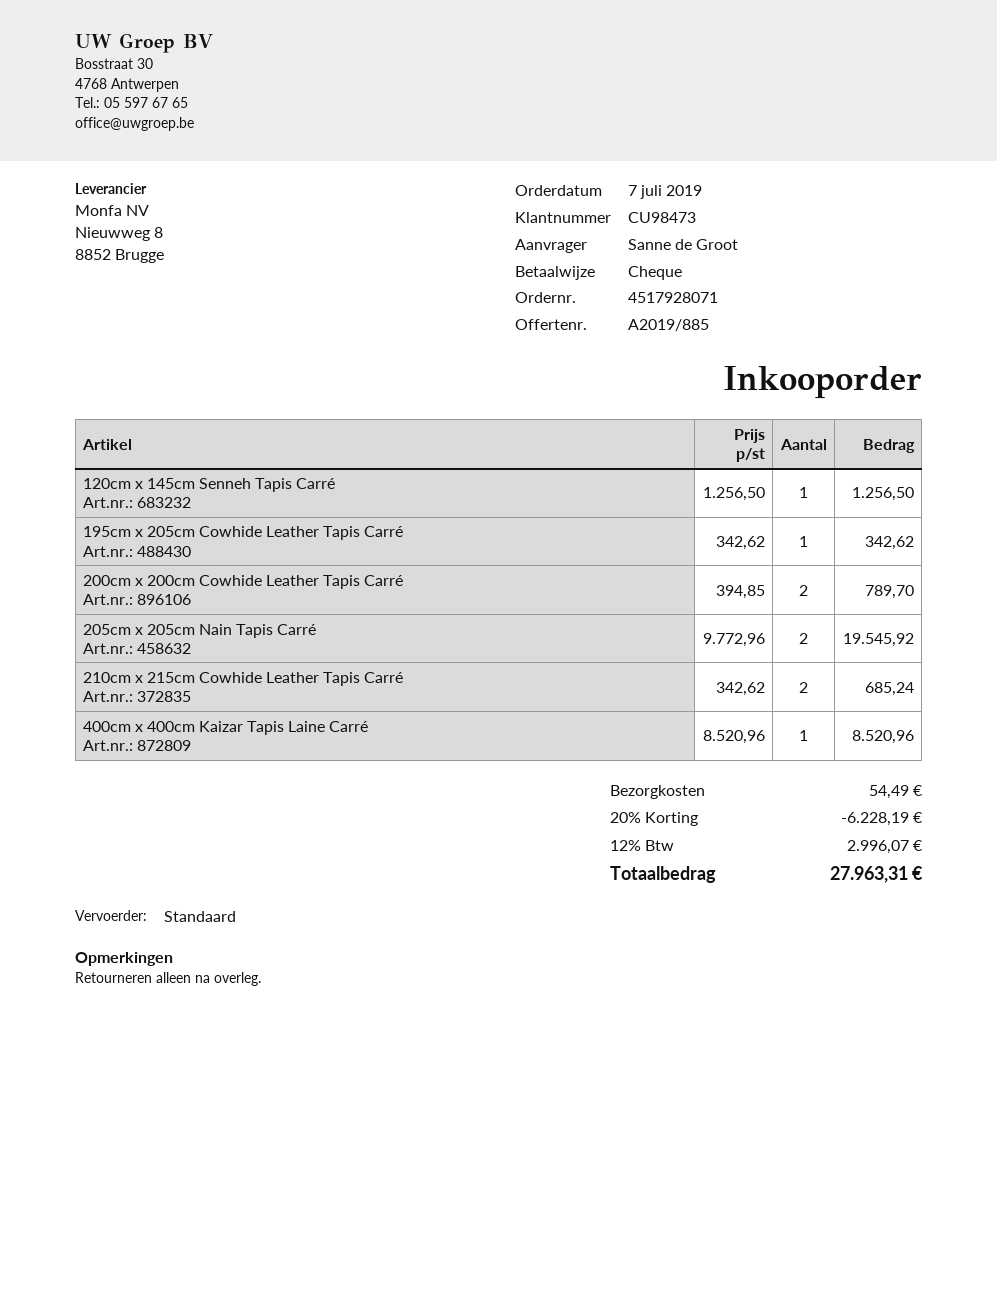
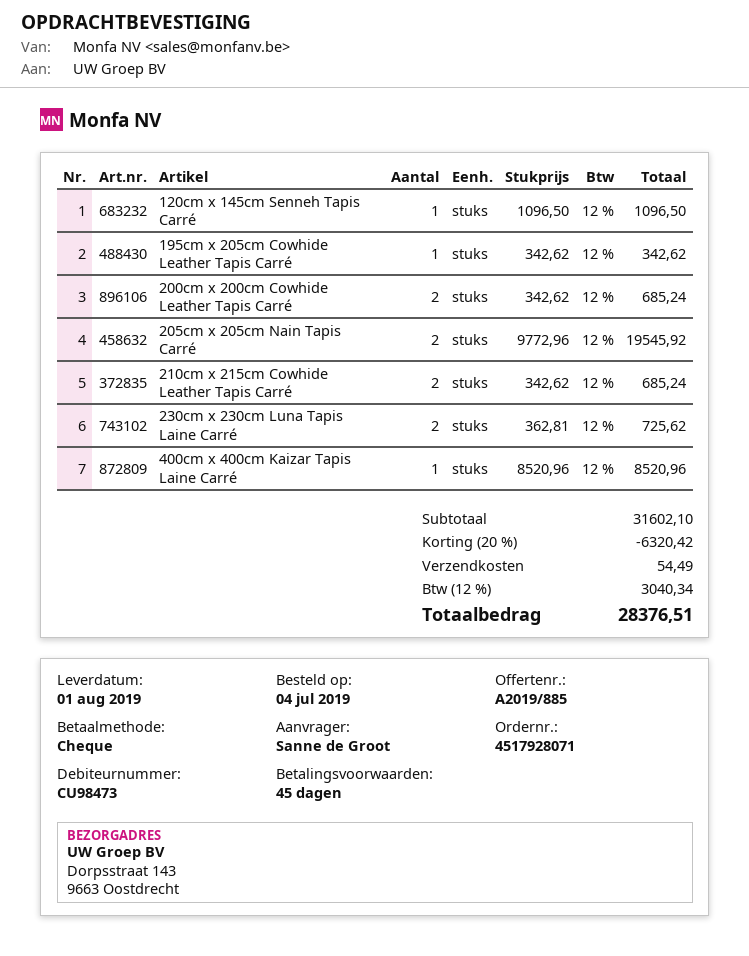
order date: 2019-07-07 -> 2019-07-04
120cm x 145cm Senneh Tapis Carré: 1 x 1256.50 = 1256.50 -> 1 x 1096.50 = 1096.50
200cm x 200cm Cowhide Leather Tapis Carré: 2 x 394.85 = 789.70 -> 2 x 342.62 = 685.24
230cm x 230cm Luna Tapis Laine Carré: none -> 2 x 362.81 = 725.62
discount: 20% = 6228.19 -> 20% = 6320.42
tax: 12% = 2996.07 -> 12% = 3040.34
total: 27963.31 -> 28376.51

